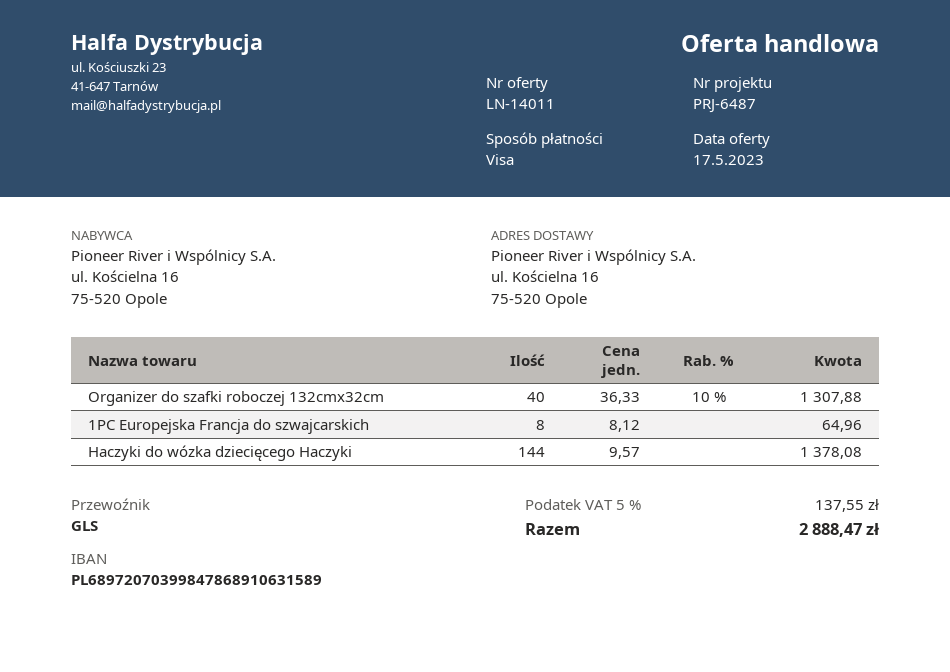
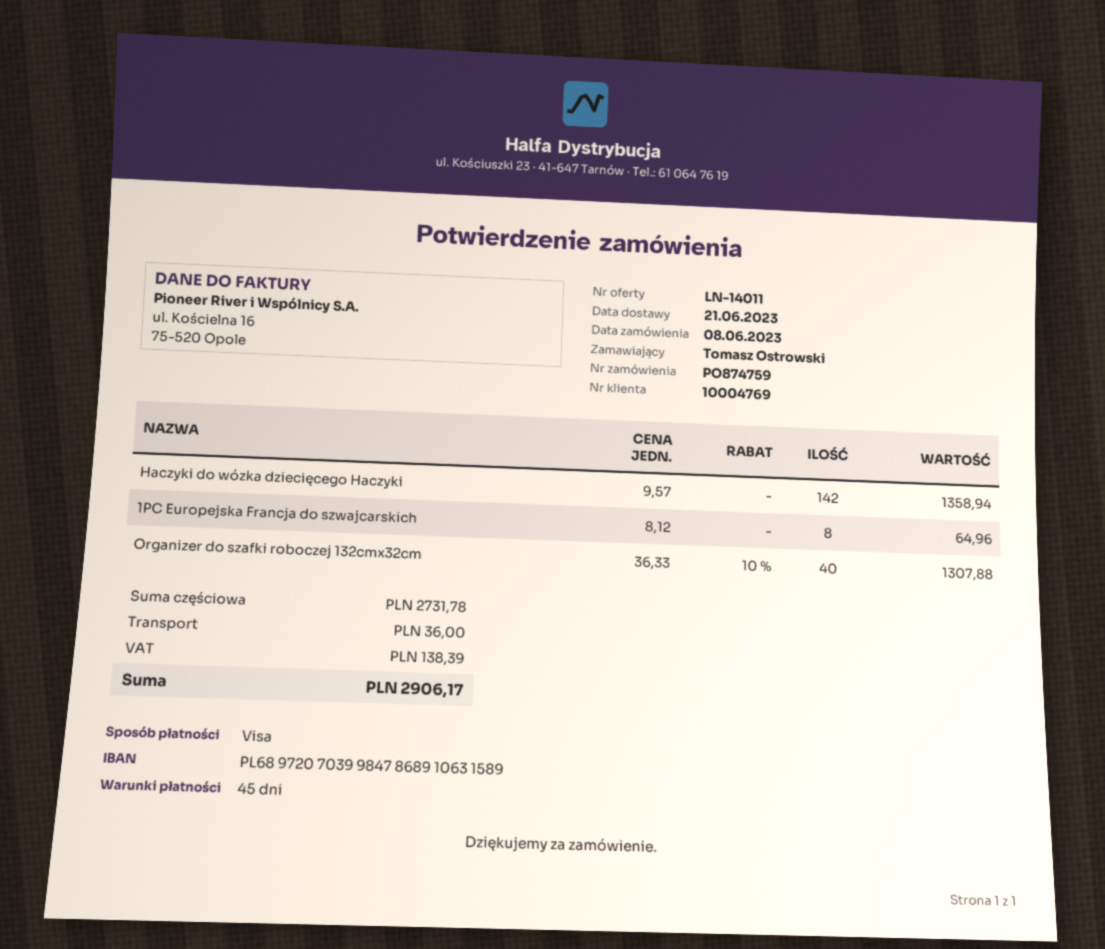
Haczyki do wózka dziecięcego Haczyki: 144 x 9.57 = 1378.08 -> 142 x 9.57 = 1358.94
shipping: none -> 36.00
tax: 137.55 -> 138.39
total: 2888.47 -> 2906.17

